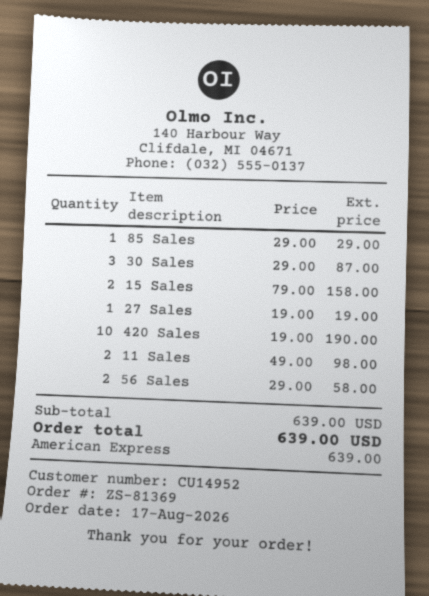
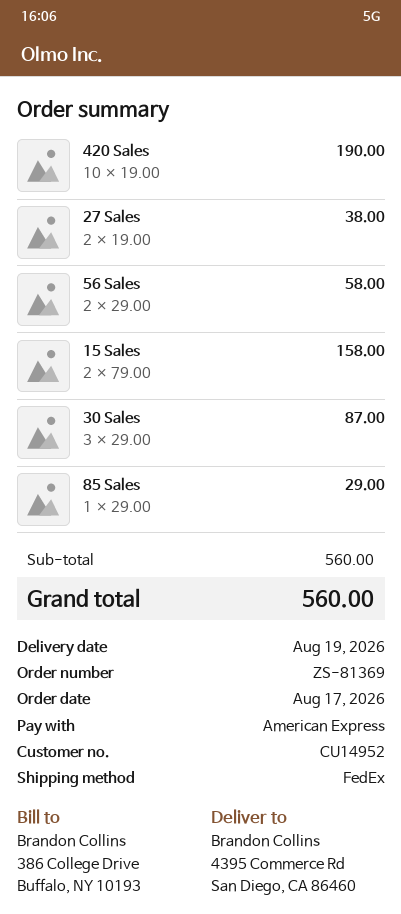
27 Sales: 1 x 19.00 = 19.00 -> 2 x 19.00 = 38.00
11 Sales: 2 x 49.00 = 98.00 -> none
subtotal: 639.00 -> 560.00
total: 639.00 -> 560.00

